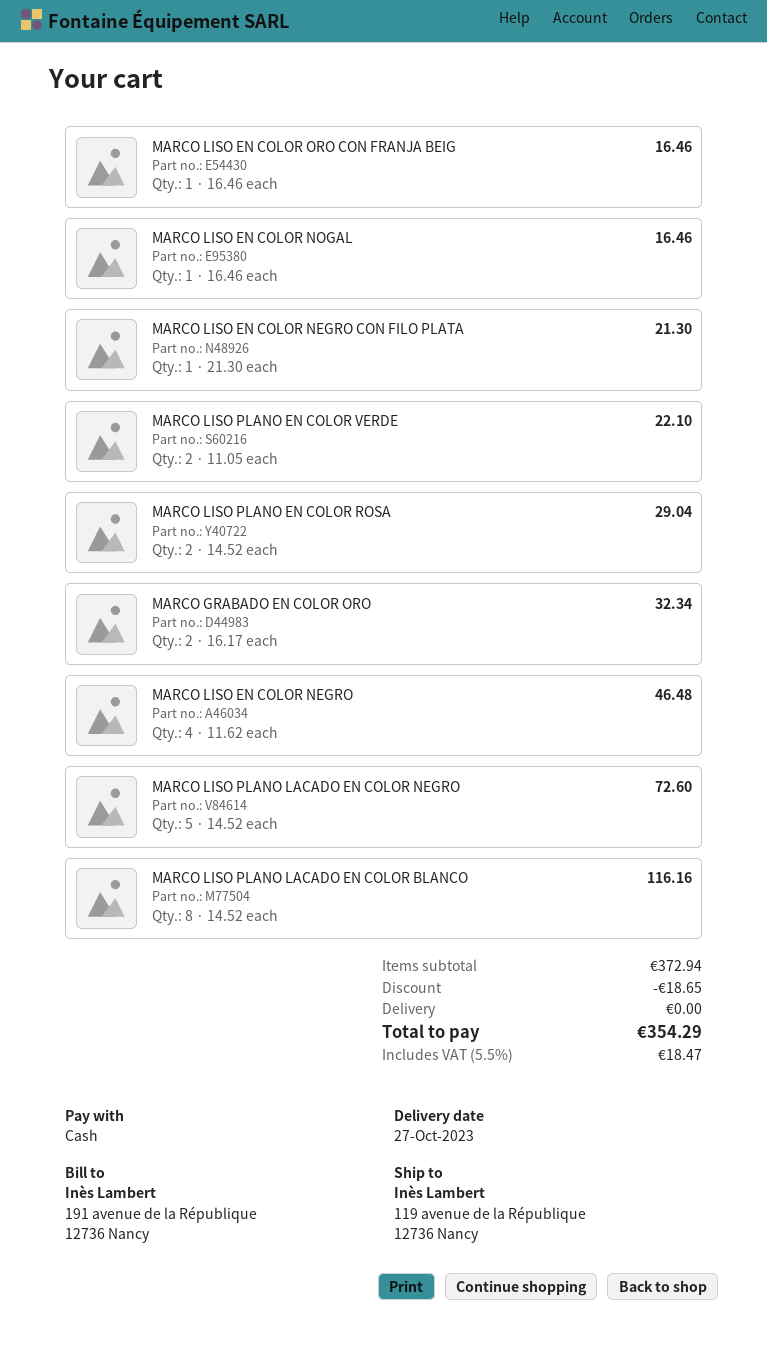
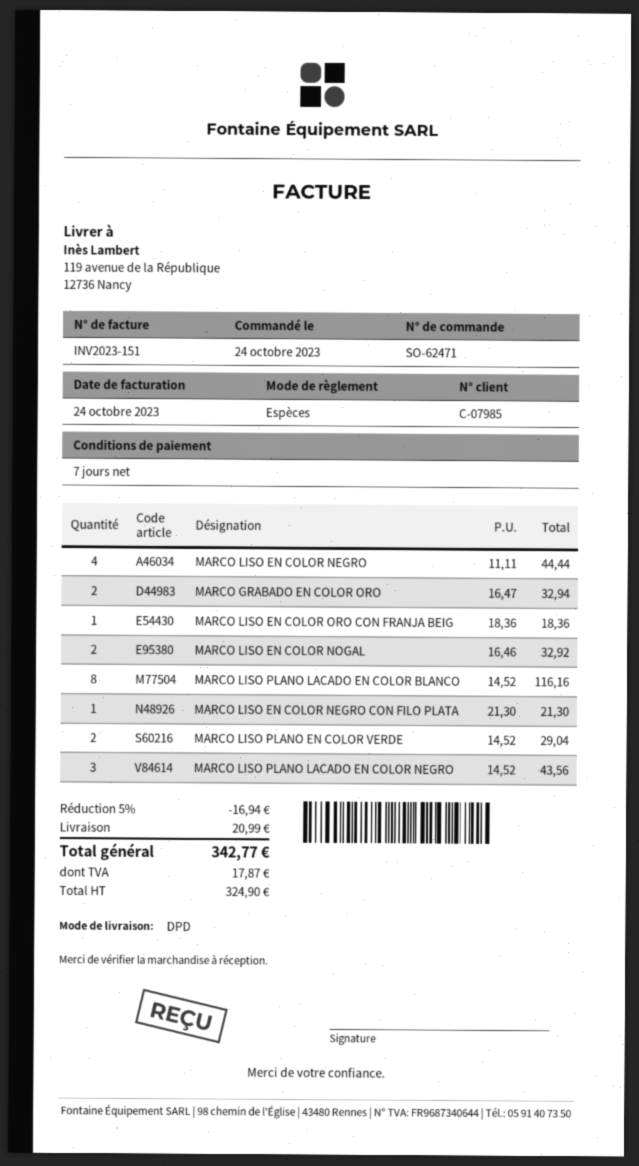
MARCO LISO EN COLOR ORO CON FRANJA BEIG: 1 x 16.46 = 16.46 -> 1 x 18.36 = 18.36
MARCO LISO EN COLOR NOGAL: 1 x 16.46 = 16.46 -> 2 x 16.46 = 32.92
MARCO LISO PLANO EN COLOR VERDE: 2 x 11.05 = 22.10 -> 2 x 14.52 = 29.04
MARCO LISO PLANO EN COLOR ROSA: 2 x 14.52 = 29.04 -> none
MARCO GRABADO EN COLOR ORO: 2 x 16.17 = 32.34 -> 2 x 16.47 = 32.94
MARCO LISO EN COLOR NEGRO: 4 x 11.62 = 46.48 -> 4 x 11.11 = 44.44
MARCO LISO PLANO LACADO EN COLOR NEGRO: 5 x 14.52 = 72.60 -> 3 x 14.52 = 43.56
discount: 18.65 -> 16.94
shipping: 0.00 -> 20.99
tax: 18.47 -> 17.87
total: 354.29 -> 342.77

